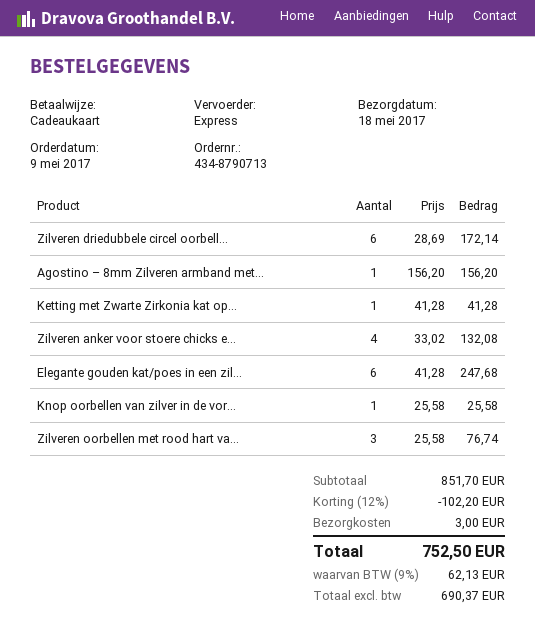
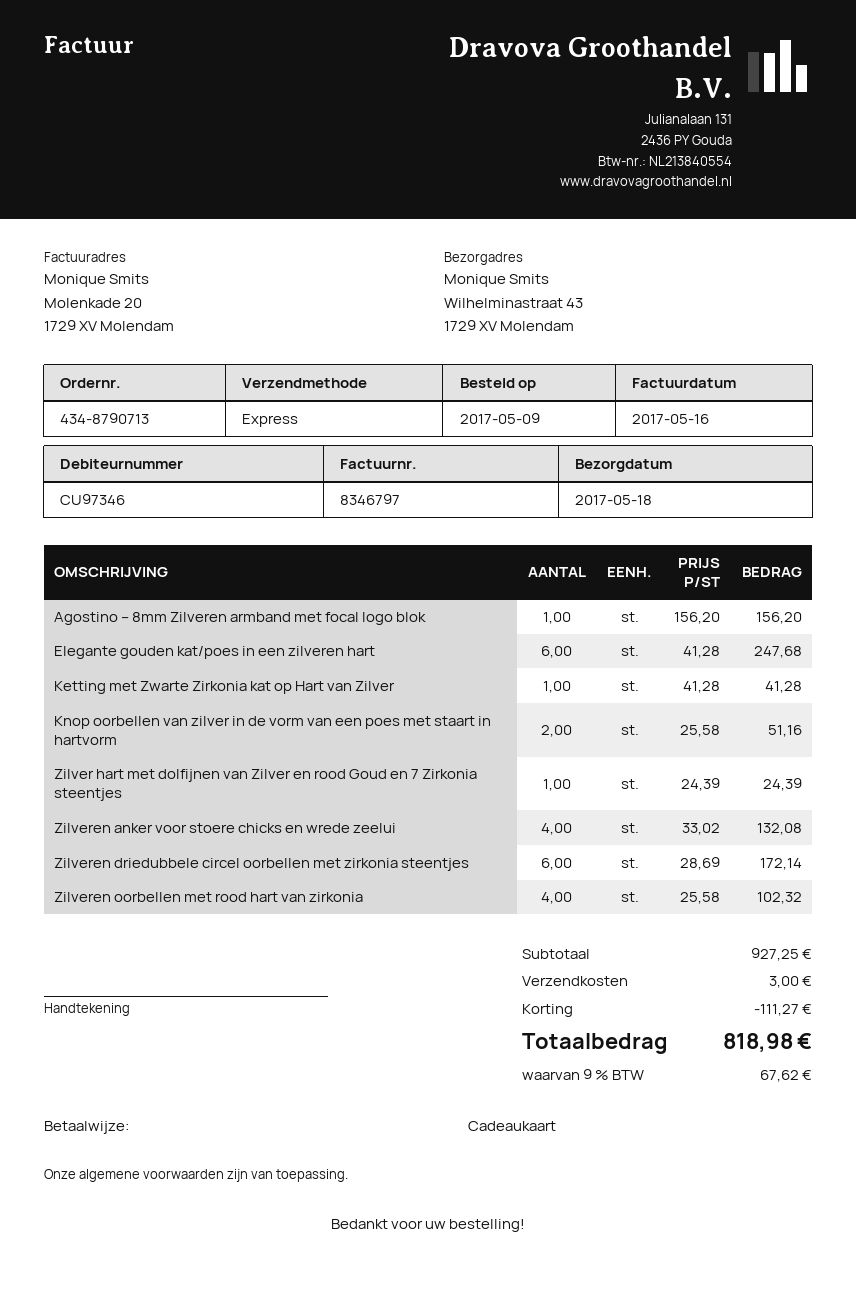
Knop oorbellen van zilver in de vor...: 1 x 25.58 = 25.58 -> 2 x 25.58 = 51.16
Zilveren oorbellen met rood hart va...: 3 x 25.58 = 76.74 -> 4 x 25.58 = 102.32
Zilver hart met dolfijnen van Zilver en rood Goud en 7 Zirkonia steentjes: none -> 1 x 24.39 = 24.39
subtotal: 851.70 -> 927.25
discount: 102.20 -> 111.27
tax: 9% = 62.13 -> 9% = 67.62
total: 752.50 -> 818.98

